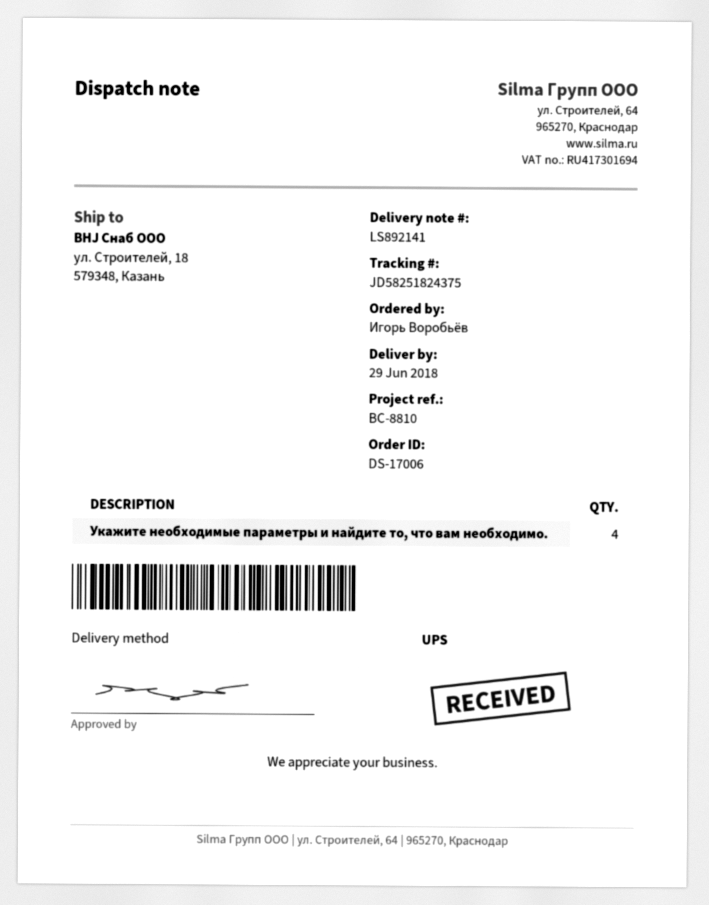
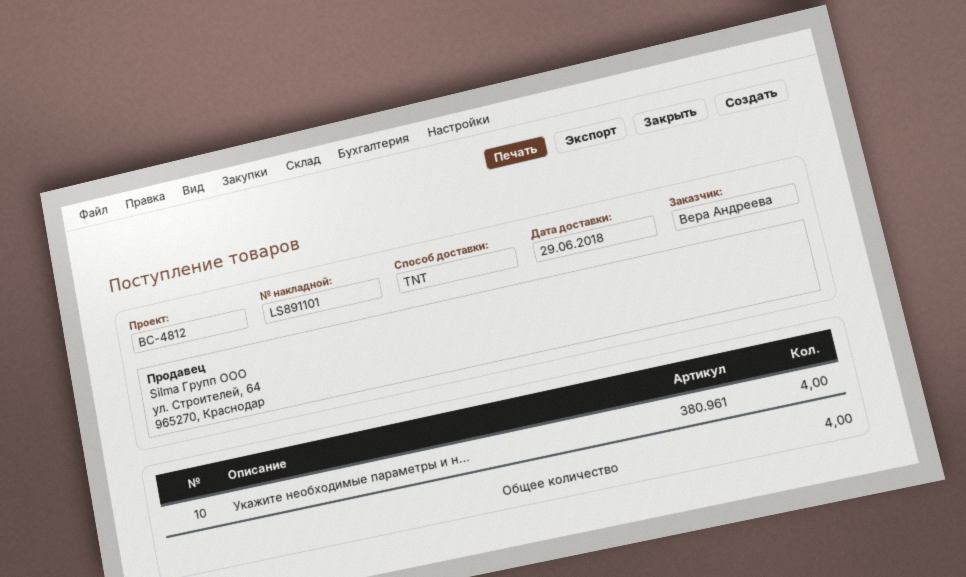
delivery note number: LS892141 -> LS891101
reference: BC-8810 -> BC-4812
ordered by: Игорь Воробьёв -> Вера Андреева
shipping method: UPS -> TNT

